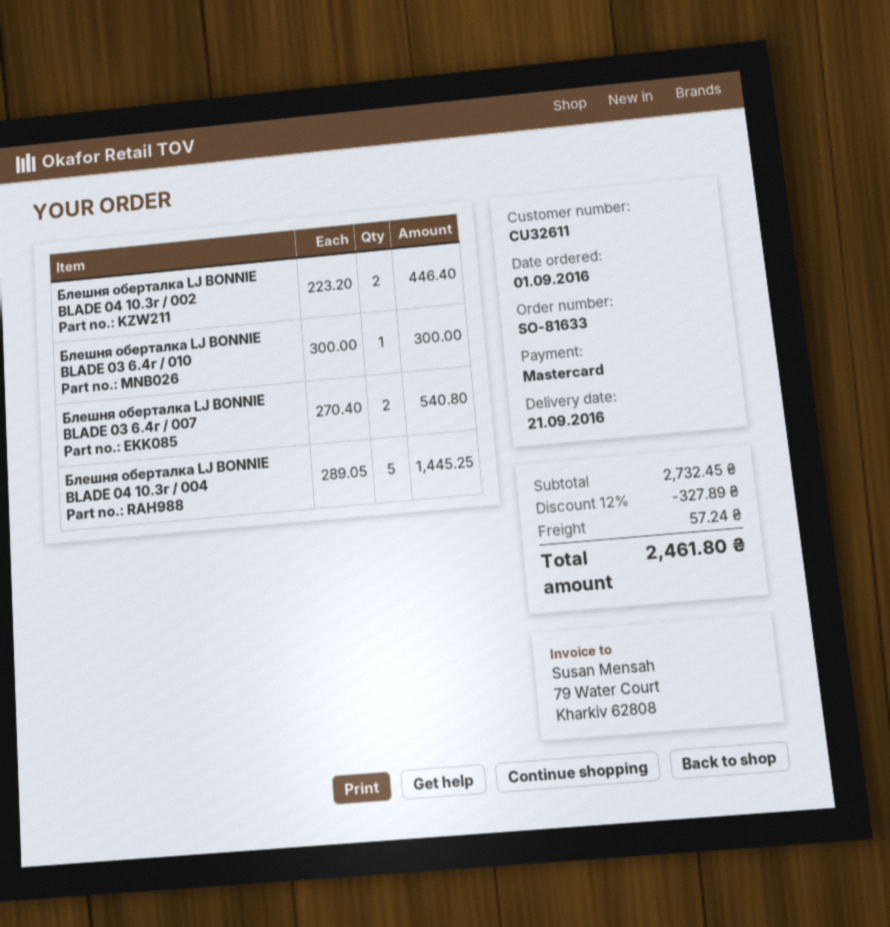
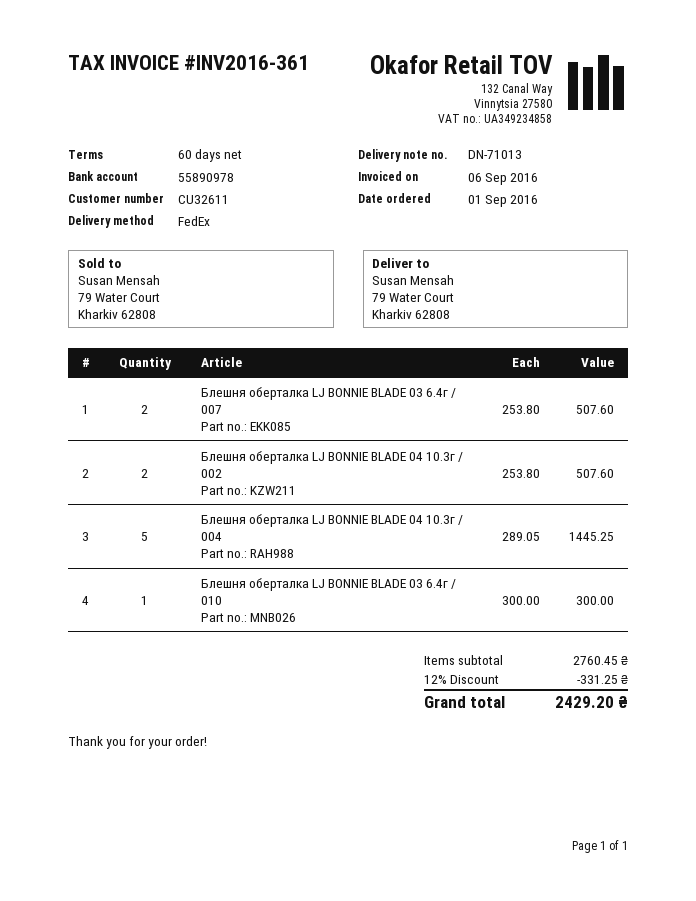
Блешня оберталка LJ BONNIE BLADE 04 10.3г / 002: 2 x 223.20 = 446.40 -> 2 x 253.80 = 507.60
Блешня оберталка LJ BONNIE BLADE 03 6.4г / 007: 2 x 270.40 = 540.80 -> 2 x 253.80 = 507.60
subtotal: 2732.45 -> 2760.45
discount: 12% = 327.89 -> 12% = 331.25
shipping: 57.24 -> none
total: 2461.80 -> 2429.20

